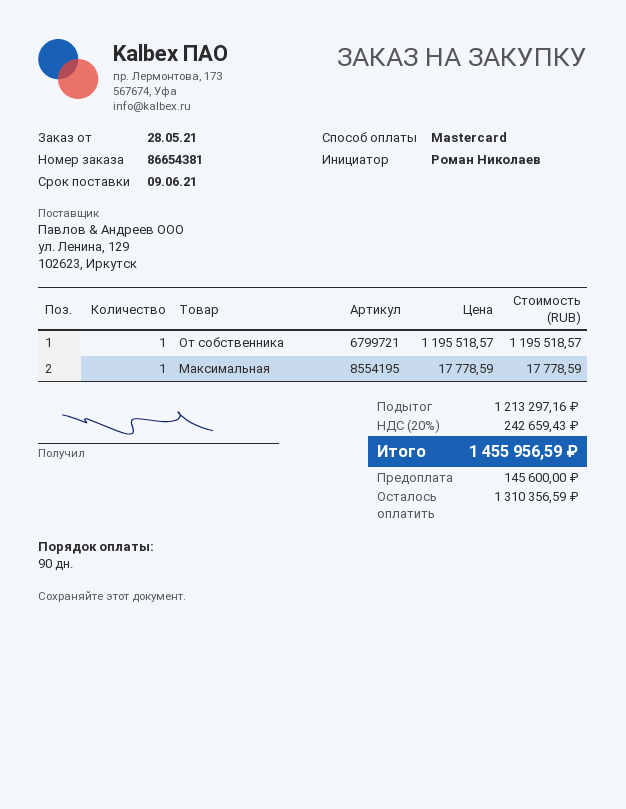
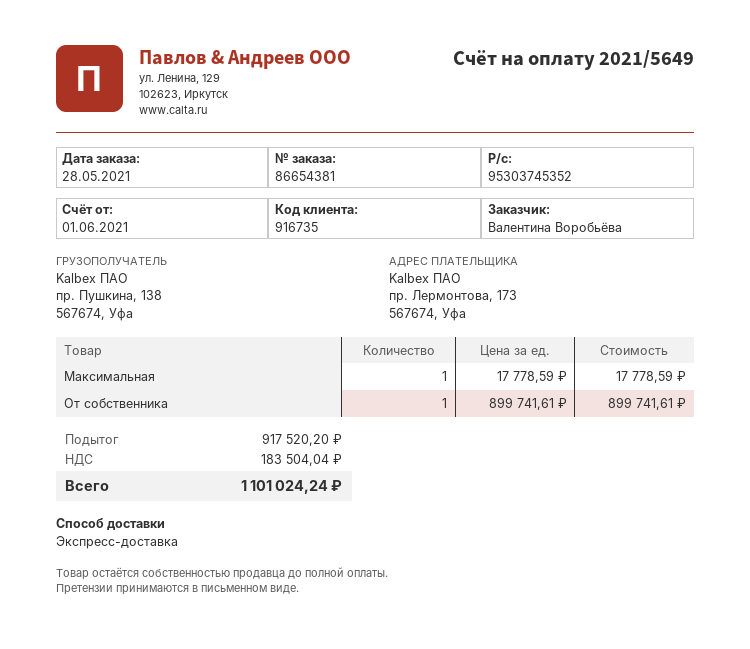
ordered by: Роман Николаев -> Валентина Воробьёва
От собственника: 1 x 1195518.57 = 1195518.57 -> 1 x 899741.61 = 899741.61
subtotal: 1213297.16 -> 917520.20
tax: 242659.43 -> 183504.04
total: 1455956.59 -> 1101024.24

